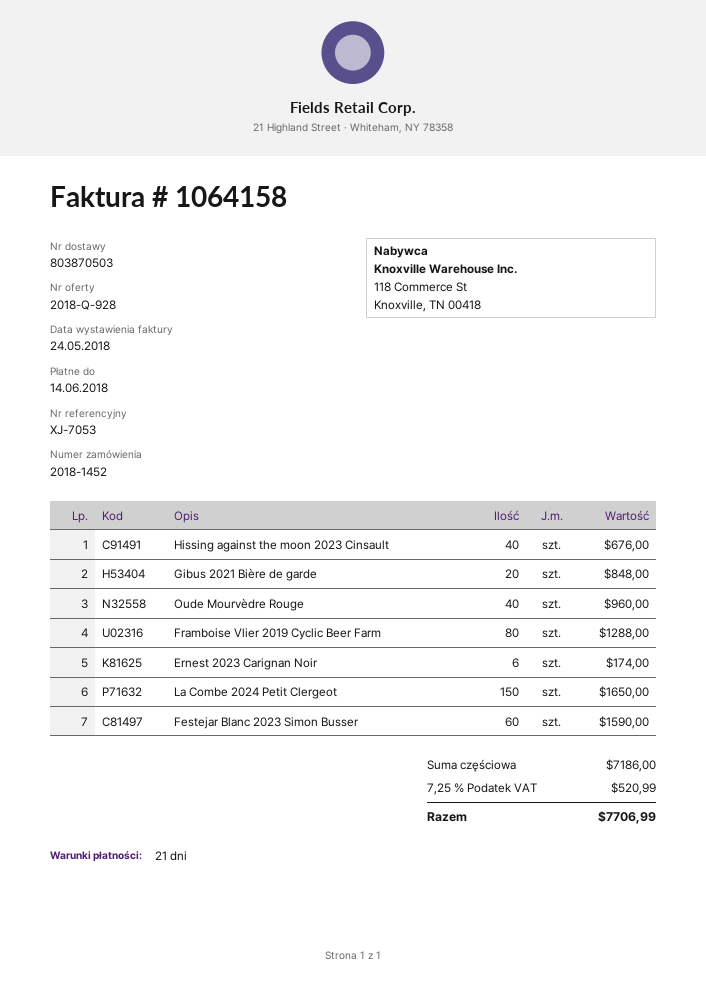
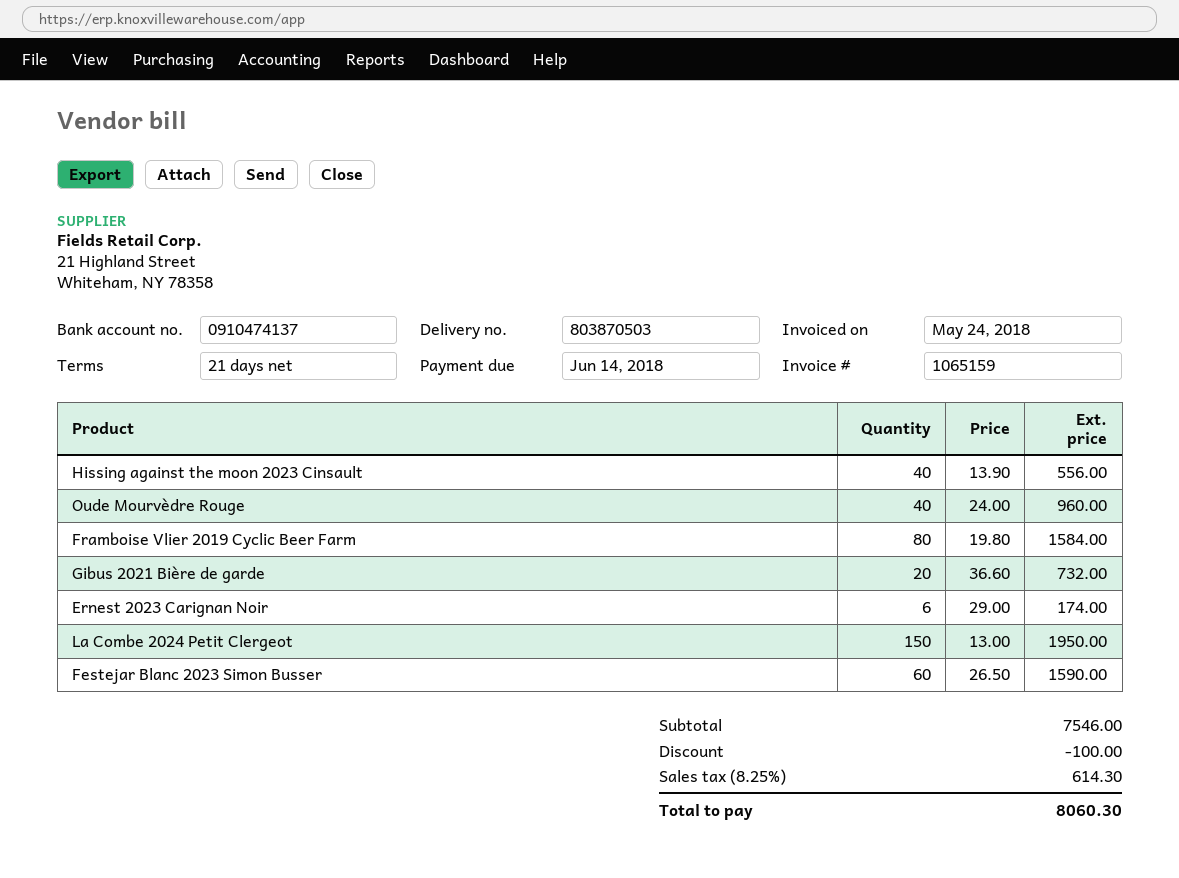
invoice number: 1064158 -> 1065159
Hissing against the moon 2023 Cinsault: 40 for 676.00 -> 40 for 556.00
Gibus 2021 Bière de garde: 20 for 848.00 -> 20 for 732.00
Framboise Vlier 2019 Cyclic Beer Farm: 80 for 1288.00 -> 80 for 1584.00
La Combe 2024 Petit Clergeot: 150 for 1650.00 -> 150 for 1950.00
subtotal: 7186.00 -> 7546.00
discount: none -> 100.00
tax: 7.25% = 520.99 -> 8.25% = 614.30
total: 7706.99 -> 8060.30

